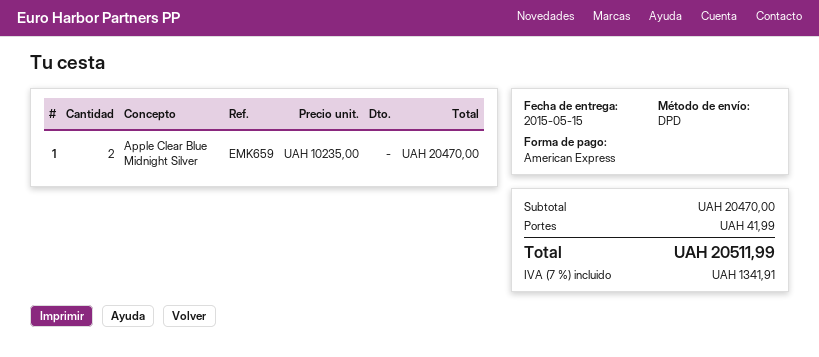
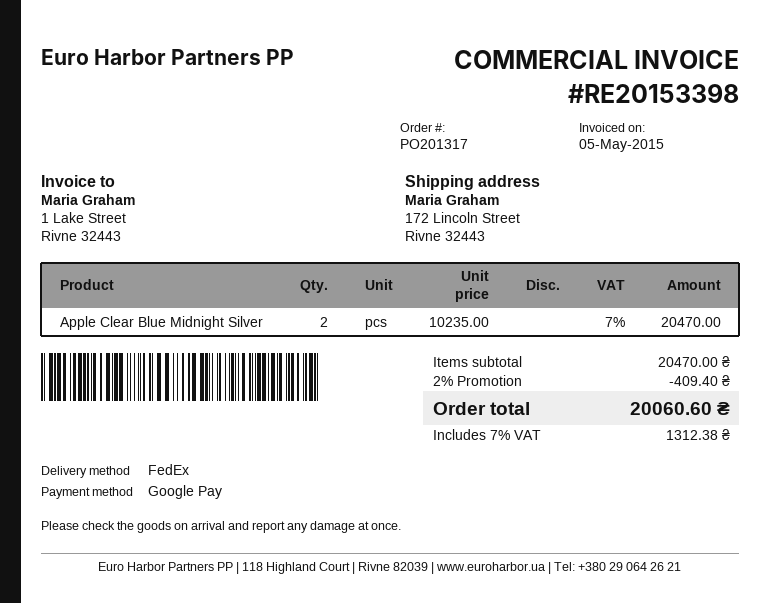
payment method: American Express -> Google Pay
shipping method: DPD -> FedEx
discount: none -> 2% = 409.40
shipping: 41.99 -> none
tax: 7% = 1341.91 -> 7% = 1312.38
total: 20511.99 -> 20060.60

